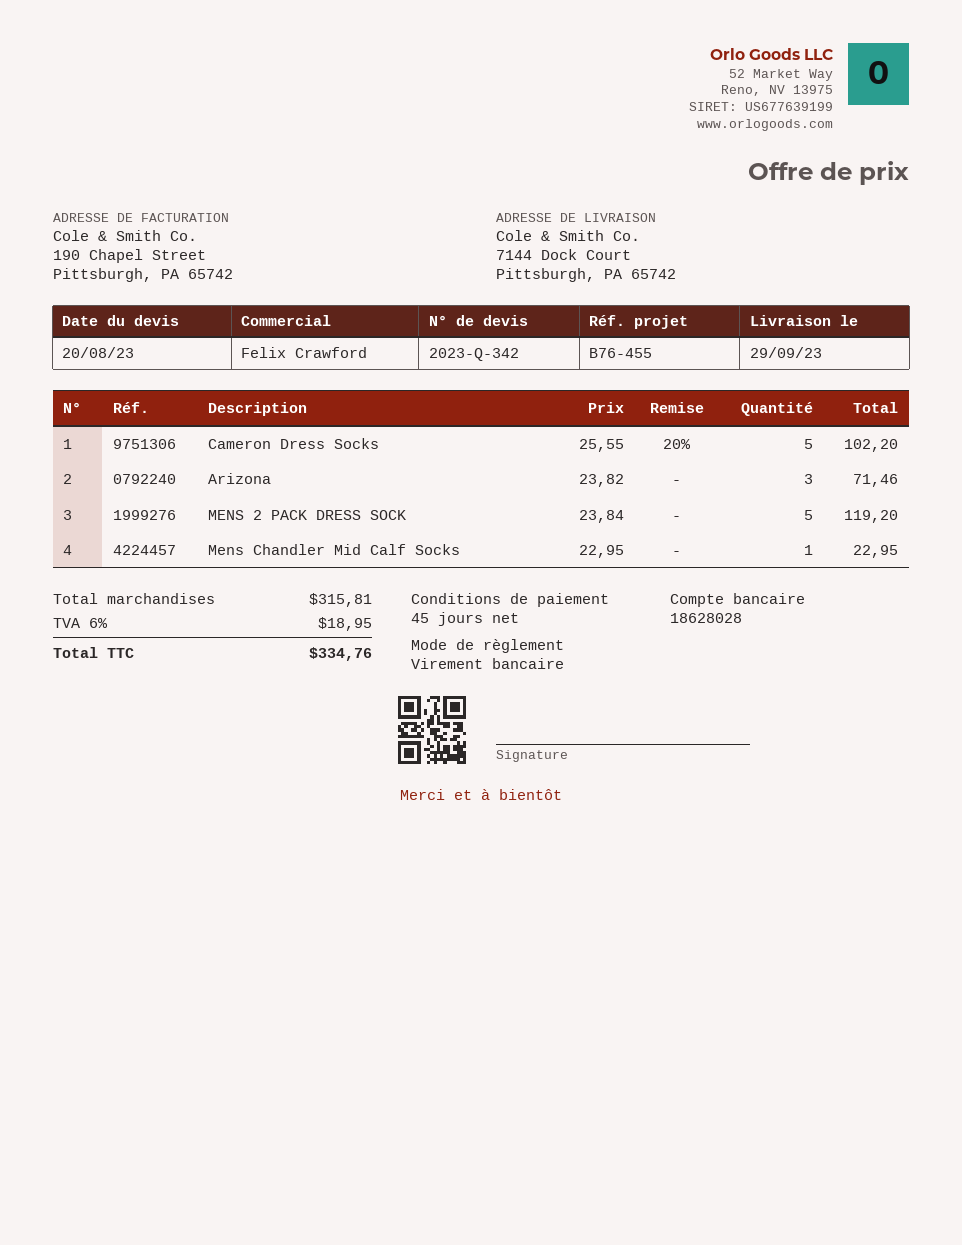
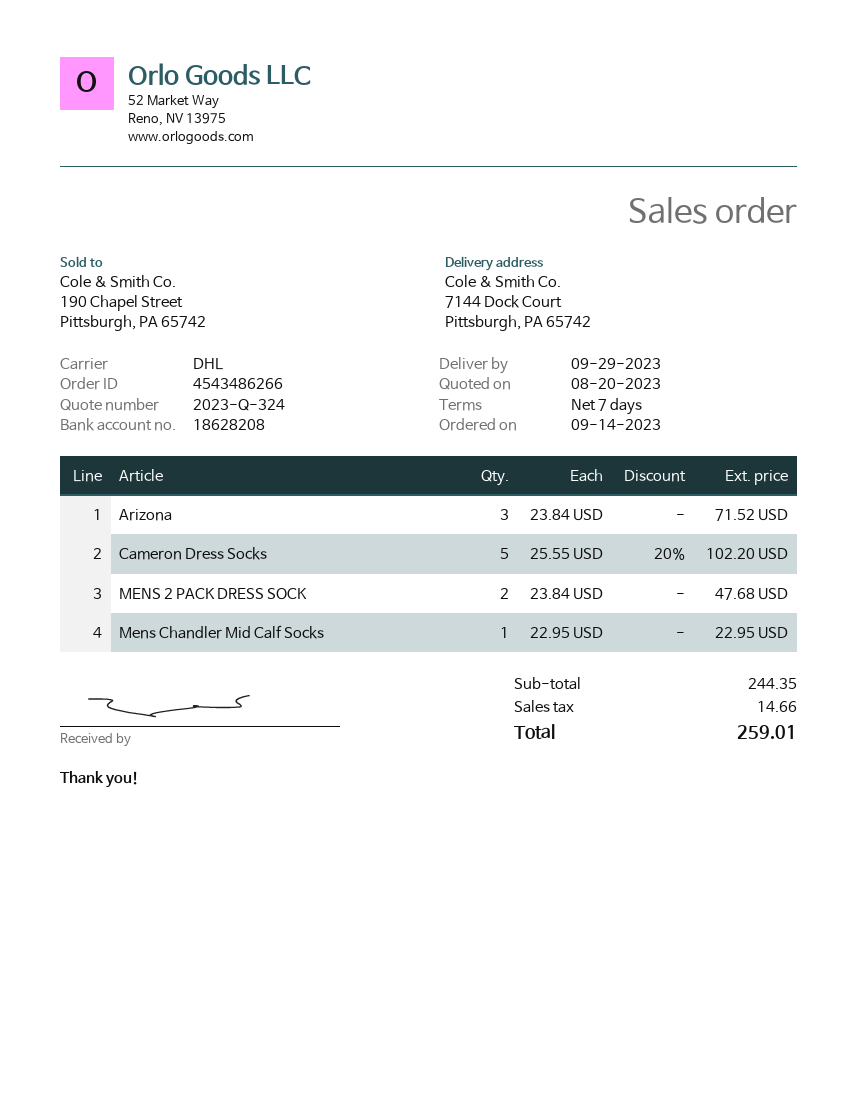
quote number: 2023-Q-342 -> 2023-Q-324
payment terms: 45 days -> 7 days
bank account: 18628028 -> 18628208
Arizona: 3 x 23.82 = 71.46 -> 3 x 23.84 = 71.52
MENS 2 PACK DRESS SOCK: 5 x 23.84 = 119.20 -> 2 x 23.84 = 47.68
subtotal: 315.81 -> 244.35
tax: 18.95 -> 14.66
total: 334.76 -> 259.01

